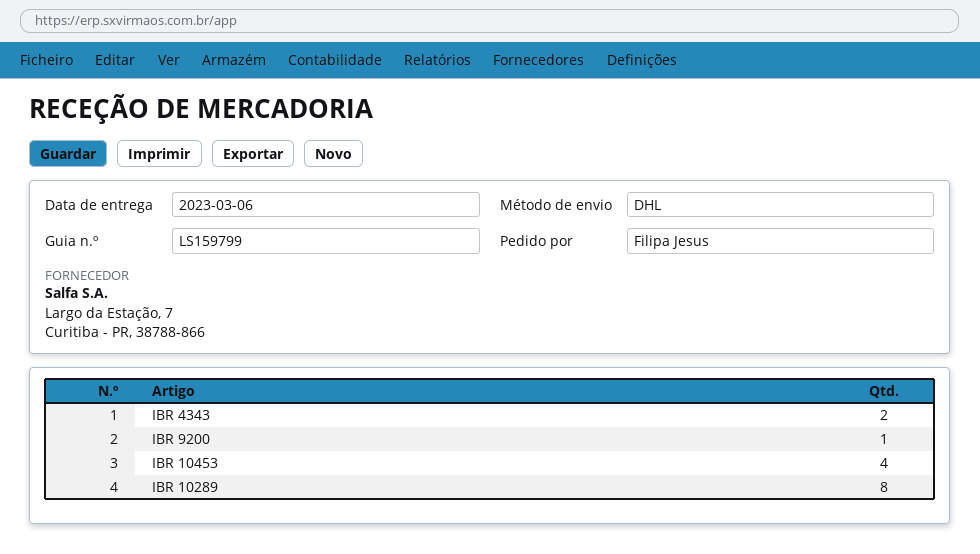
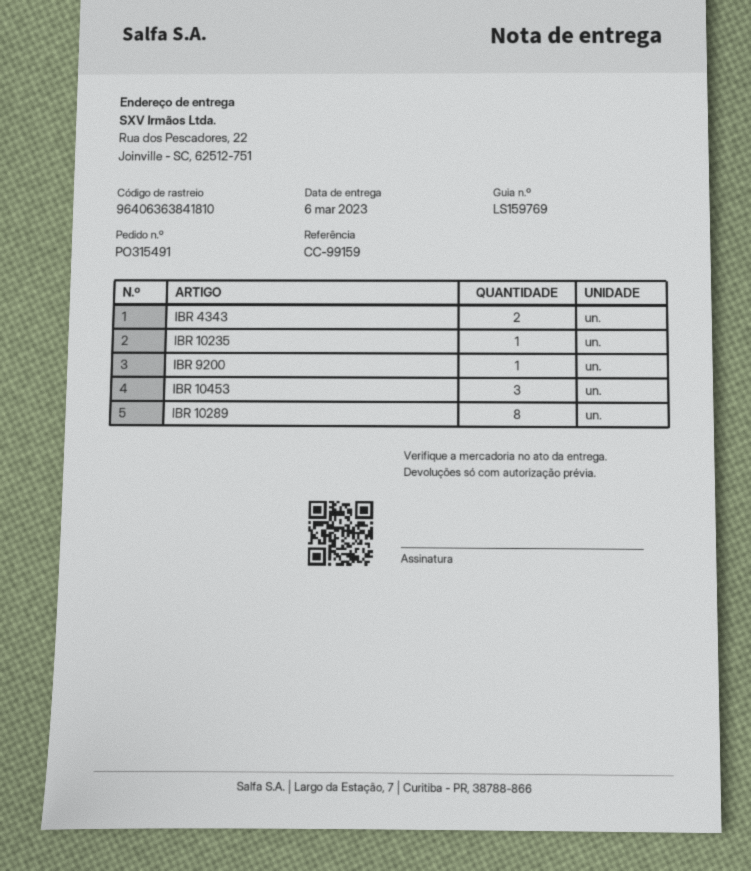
delivery note number: LS159799 -> LS159769
IBR 10453: 4 -> 3
IBR 10235: none -> 1

